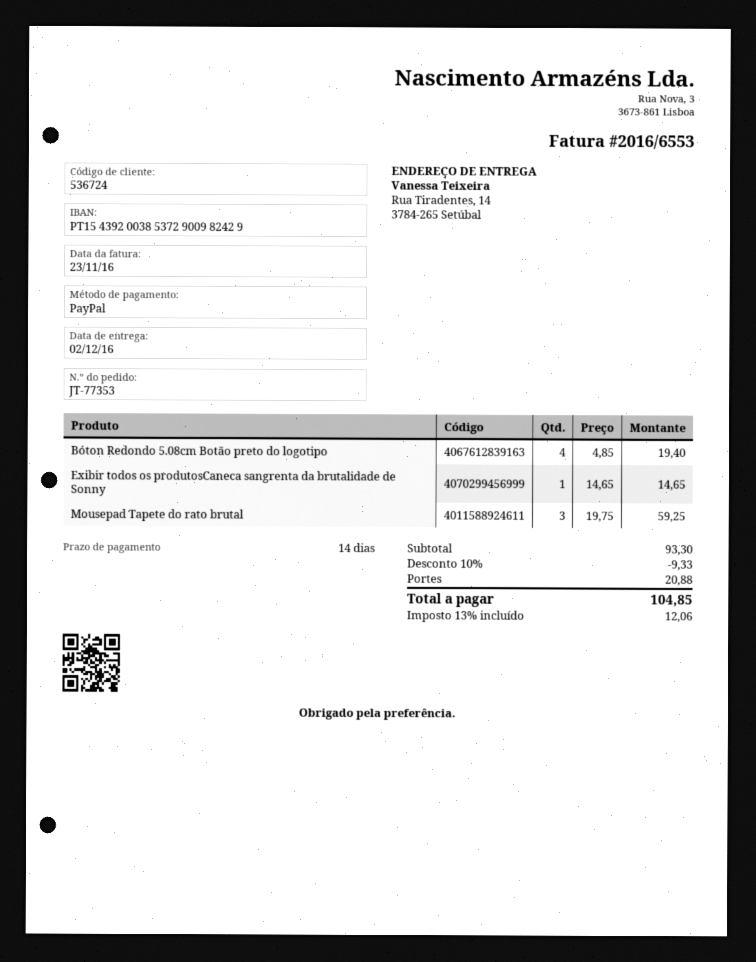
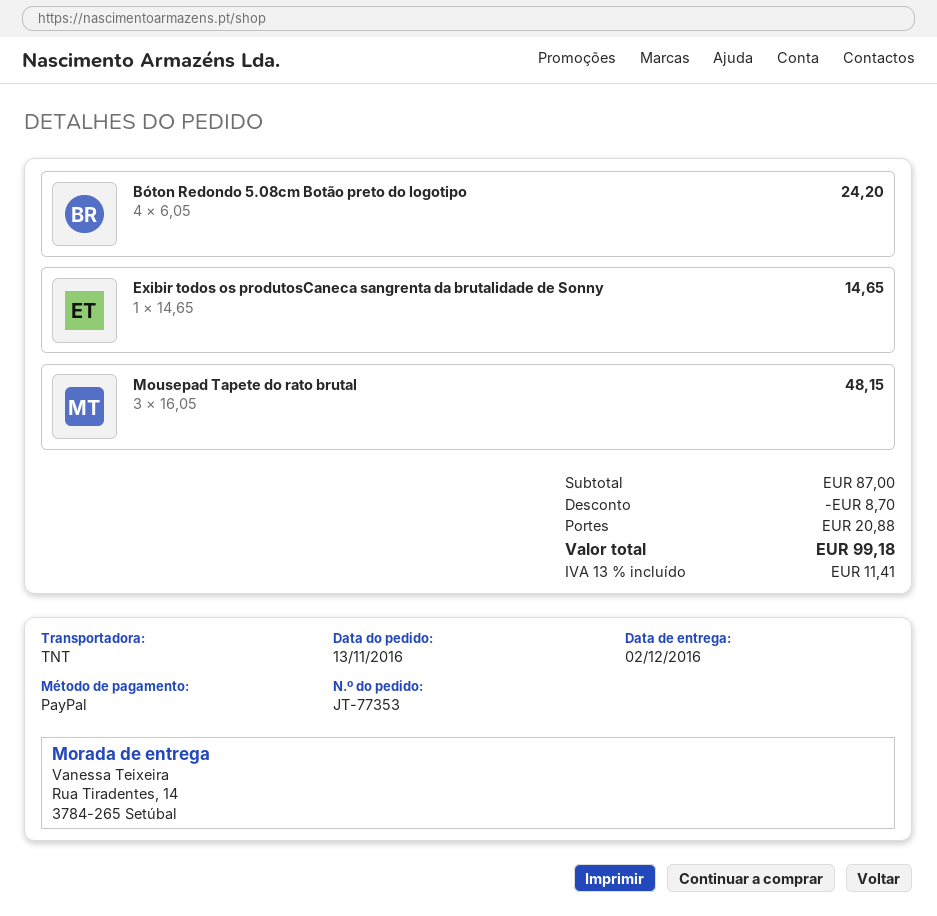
Bóton Redondo 5.08cm Botão preto do logotipo: 4 x 4.85 = 19.40 -> 4 x 6.05 = 24.20
Mousepad Tapete do rato brutal: 3 x 19.75 = 59.25 -> 3 x 16.05 = 48.15
subtotal: 93.30 -> 87.00
discount: 9.33 -> 8.70
tax: 13% = 12.06 -> 13% = 11.41
total: 104.85 -> 99.18

